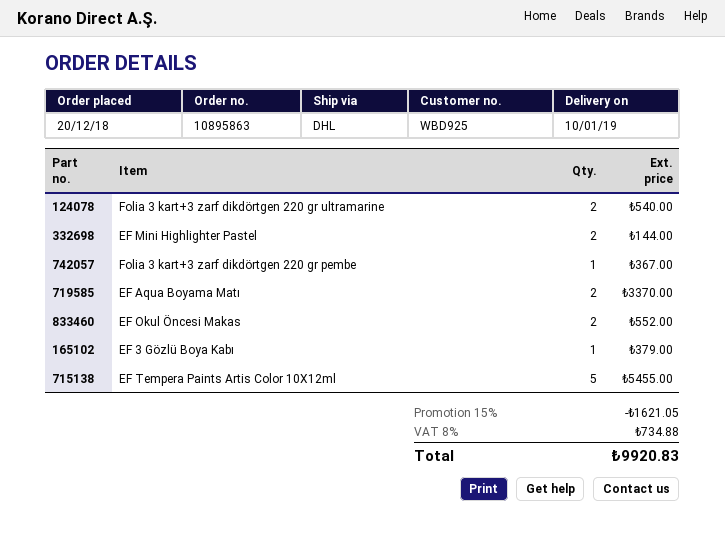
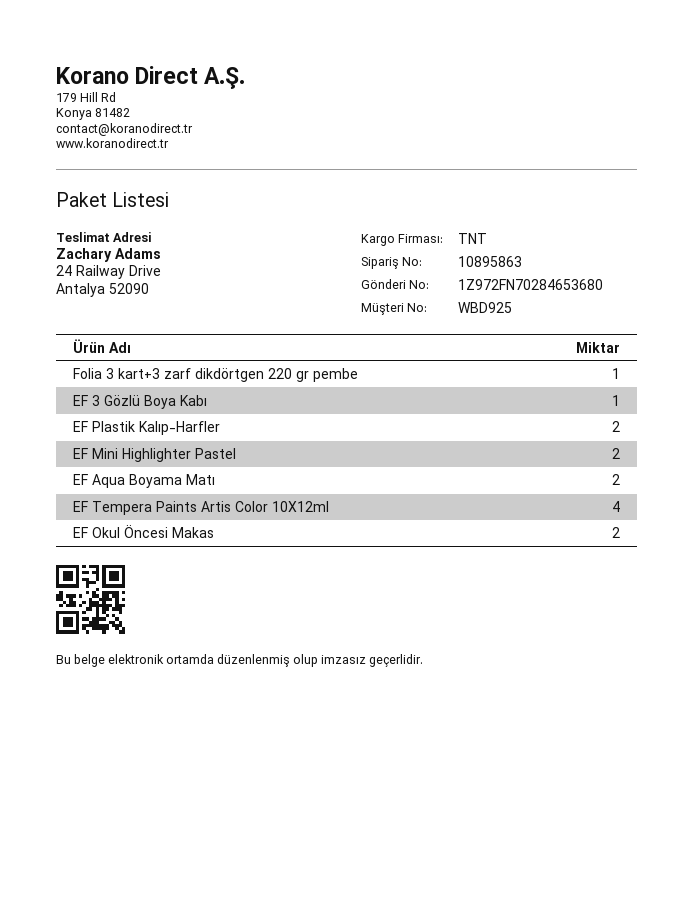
shipping method: DHL -> TNT
Folia 3 kart+3 zarf dikdörtgen 220 gr ultramarine: 2 -> none
EF Tempera Paints Artis Color 10X12ml: 5 -> 4
EF Plastik Kalıp-Harfler: none -> 2

